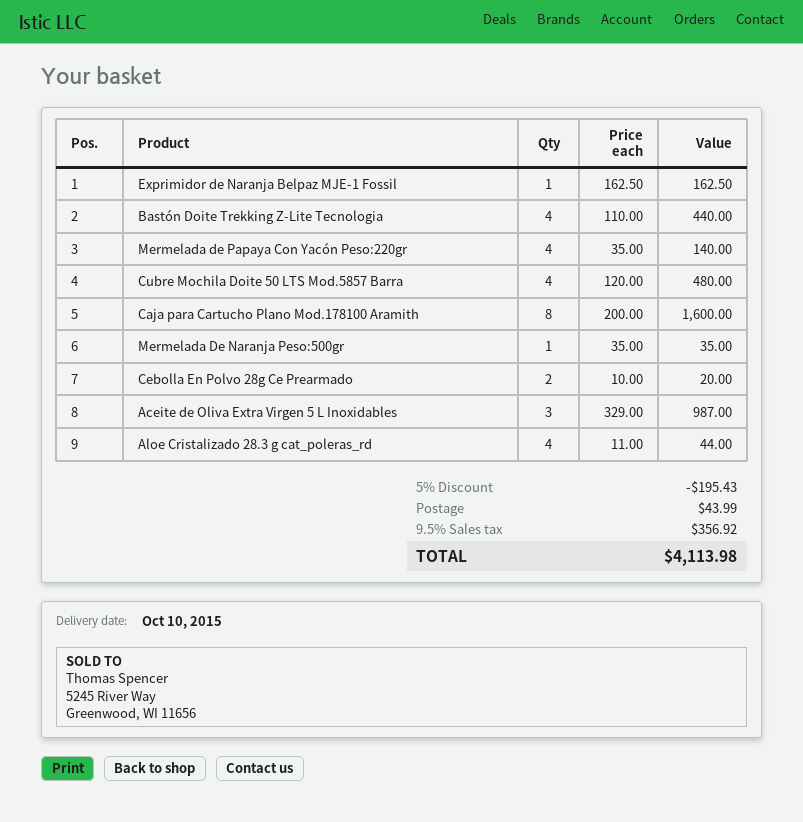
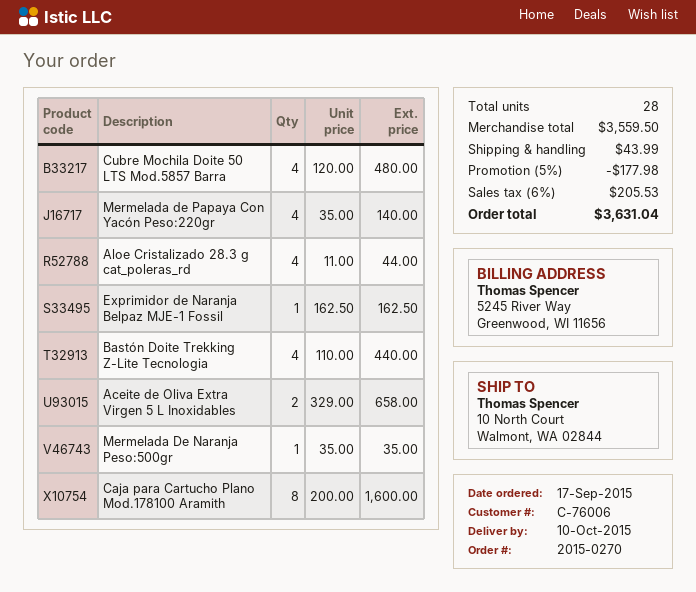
Cebolla En Polvo 28g Ce Prearmado: 2 x 10.00 = 20.00 -> none
Aceite de Oliva Extra Virgen 5 L Inoxidables: 3 x 329.00 = 987.00 -> 2 x 329.00 = 658.00
discount: 5% = 195.43 -> 5% = 177.98
tax: 9.5% = 356.92 -> 6% = 205.53
total: 4113.98 -> 3631.04

